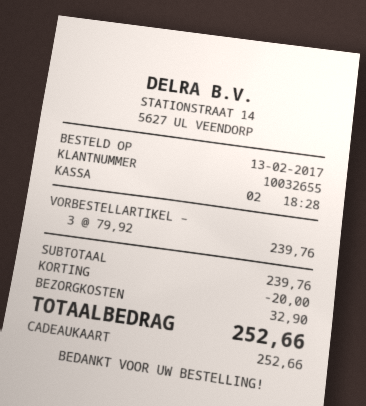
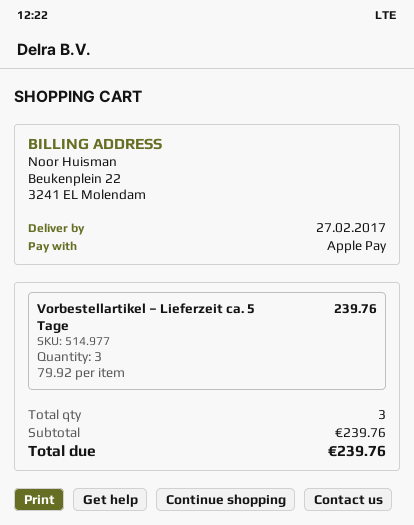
payment method: gift card -> Apple Pay
discount: 20.00 -> none
shipping: 32.90 -> none
total: 252.66 -> 239.76

